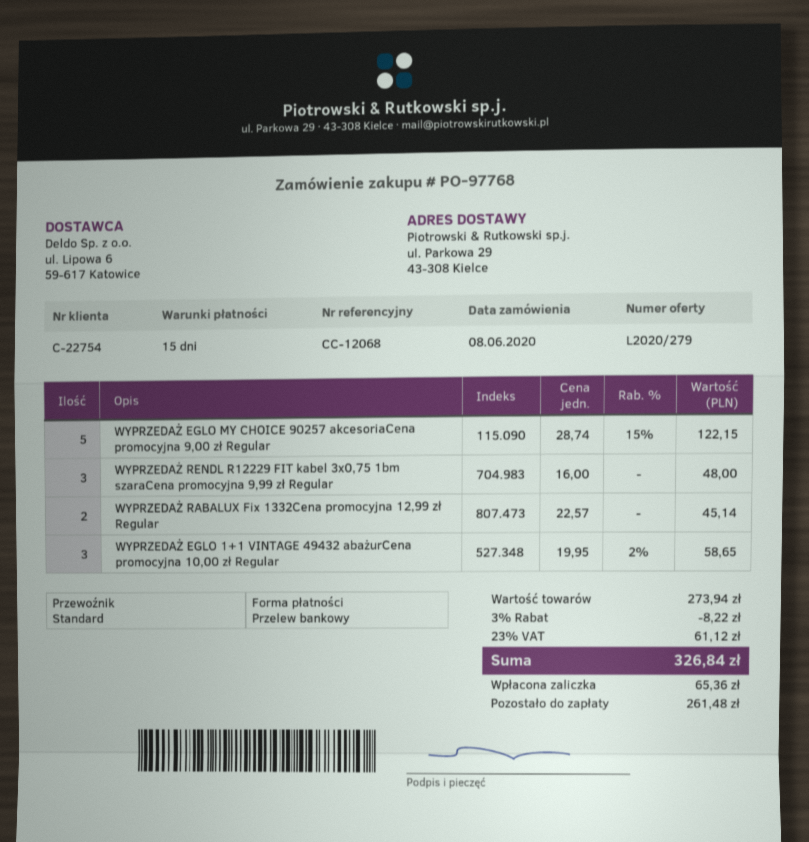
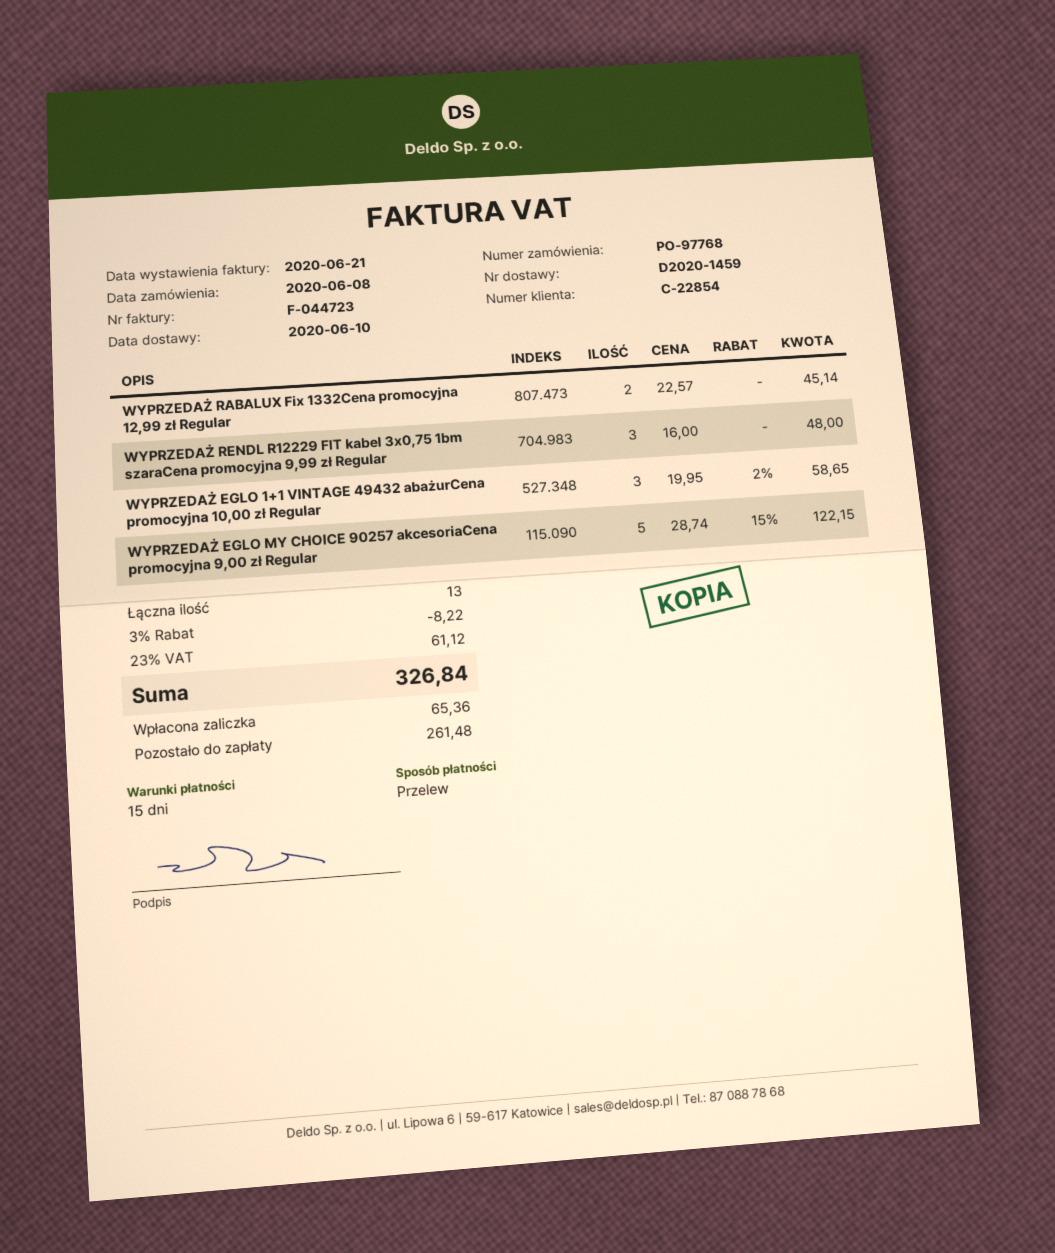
customer number: C-22754 -> C-22854

